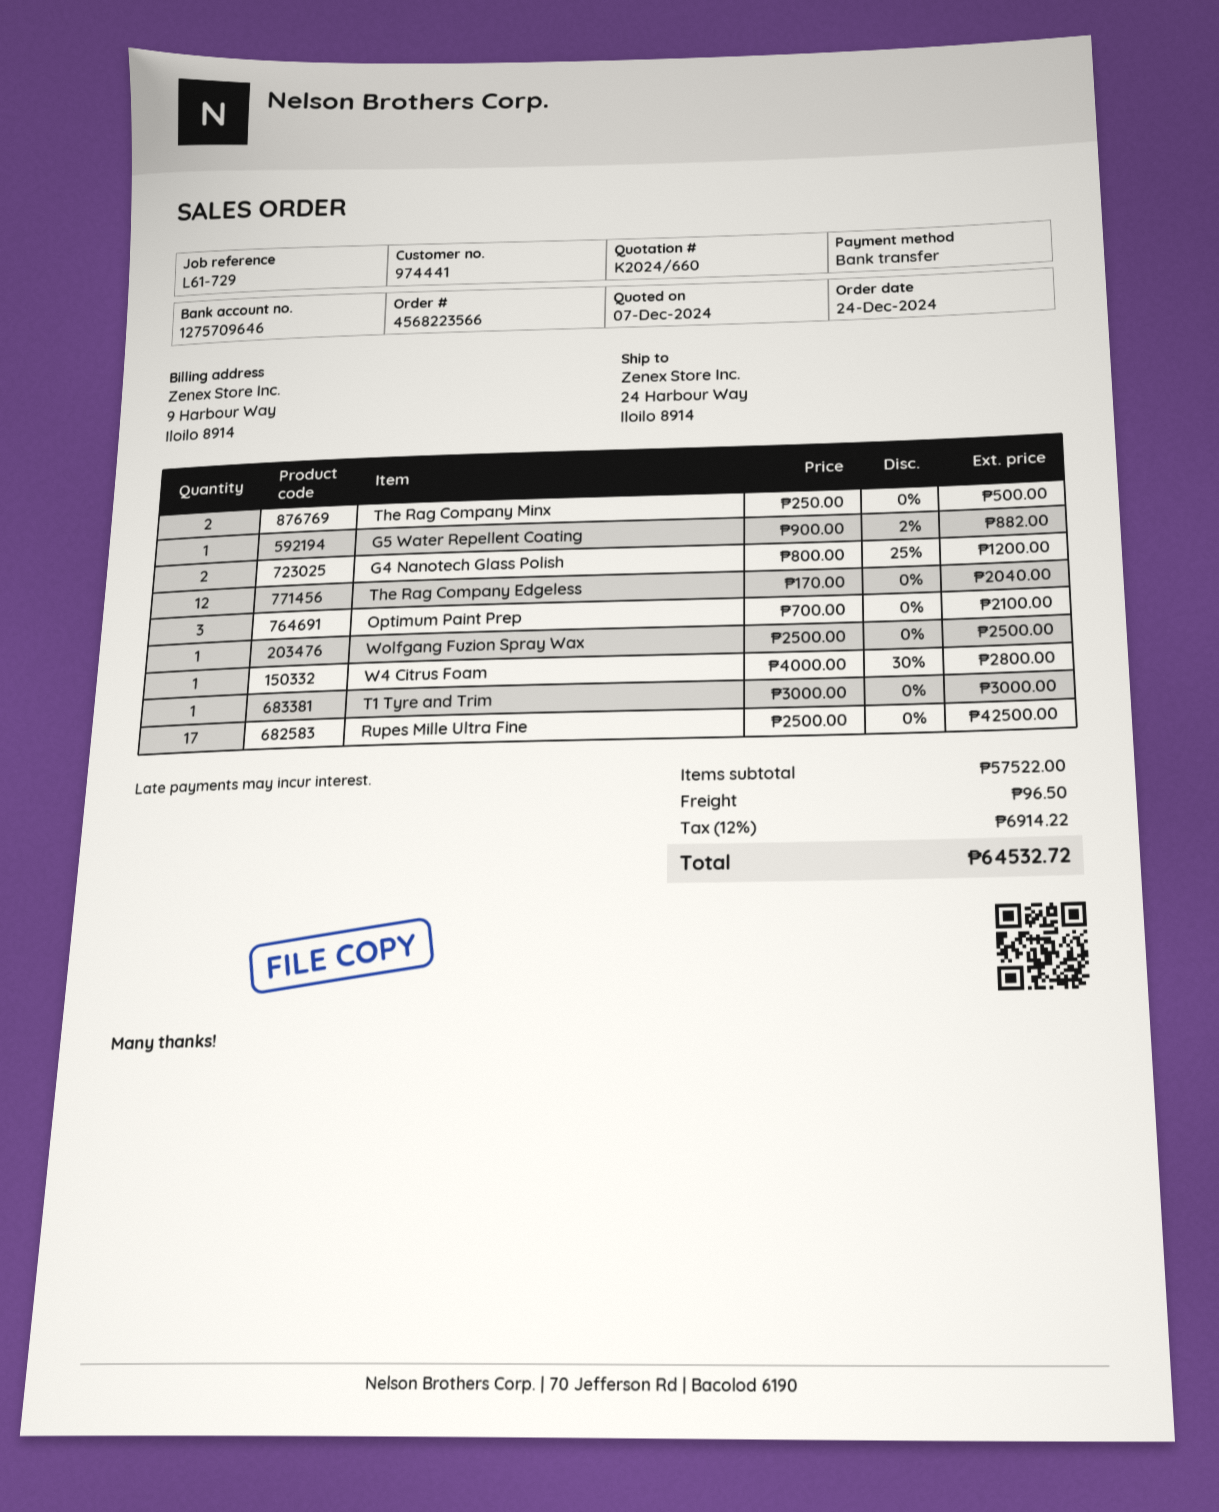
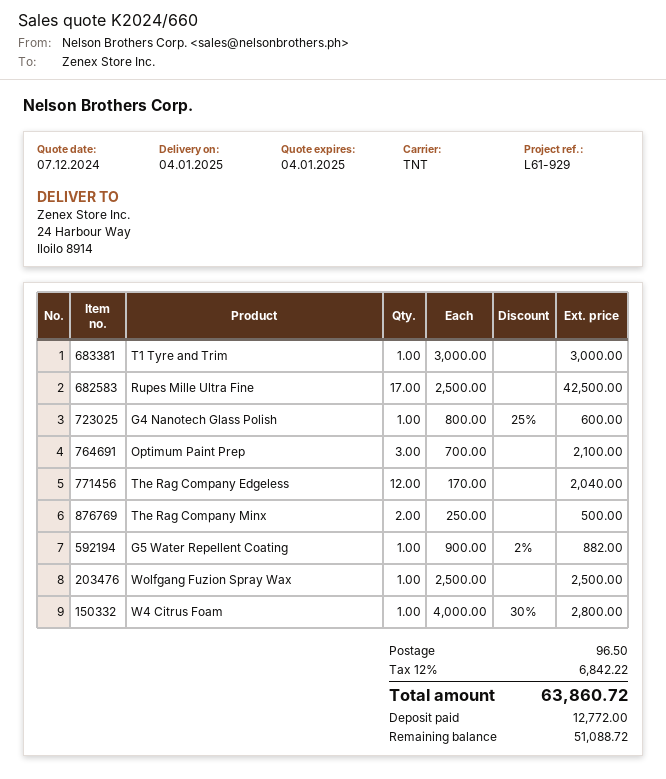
reference: L61-729 -> L61-929
G4 Nanotech Glass Polish: 2 x 800.00 - 25% = 1200.00 -> 1 x 800.00 - 25% = 600.00
tax: 12% = 6914.22 -> 12% = 6842.22
total: 64532.72 -> 63860.72

